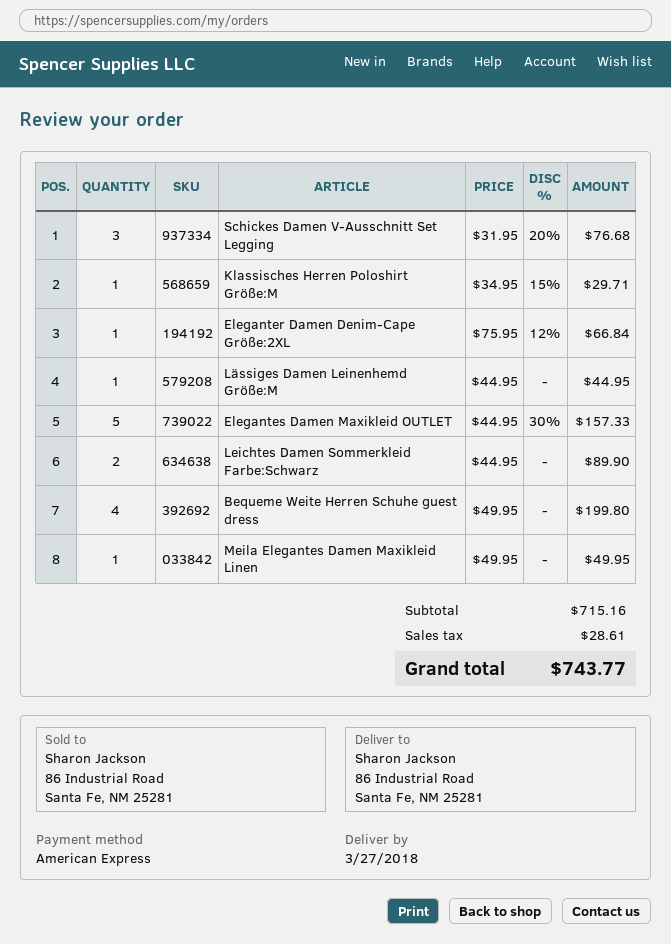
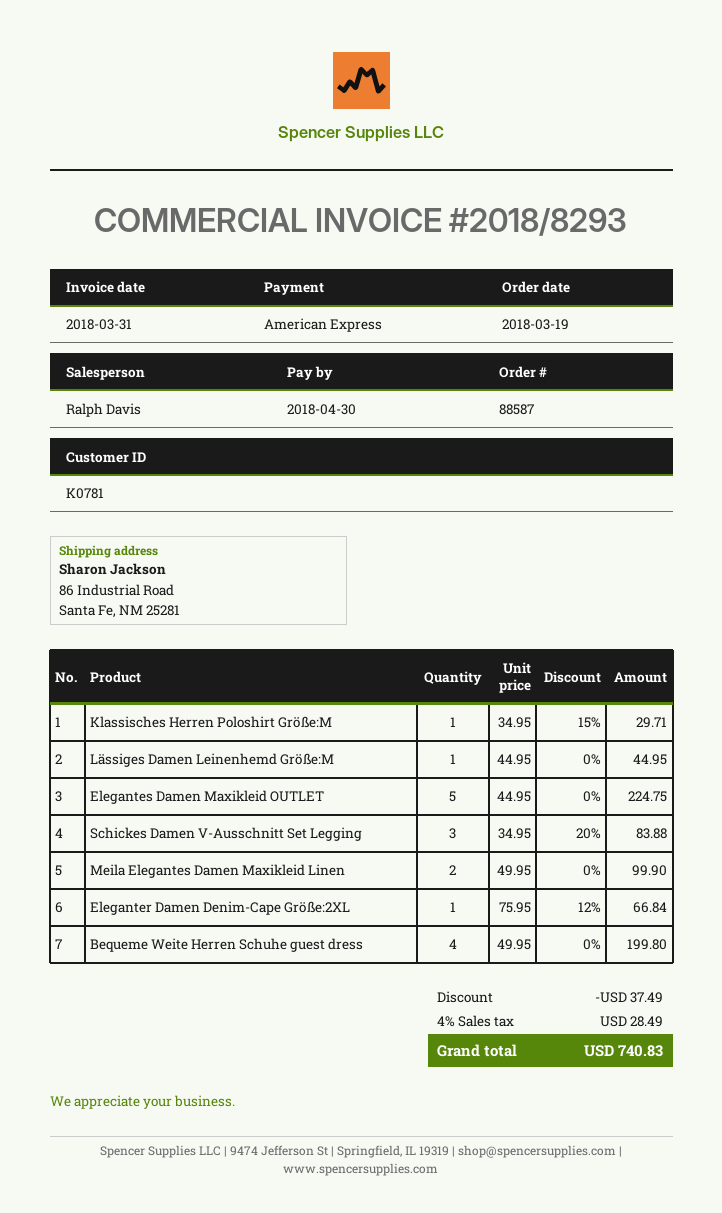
Schickes Damen V-Ausschnitt Set Legging: 3 x 31.95 - 20% = 76.68 -> 3 x 34.95 - 20% = 83.88
Elegantes Damen Maxikleid OUTLET: 5 x 44.95 - 30% = 157.33 -> 5 x 44.95 = 224.75
Leichtes Damen Sommerkleid Farbe:Schwarz: 2 x 44.95 = 89.90 -> none
Meila Elegantes Damen Maxikleid Linen: 1 x 49.95 = 49.95 -> 2 x 49.95 = 99.90
discount: none -> 37.49
tax: 28.61 -> 28.49
total: 743.77 -> 740.83

